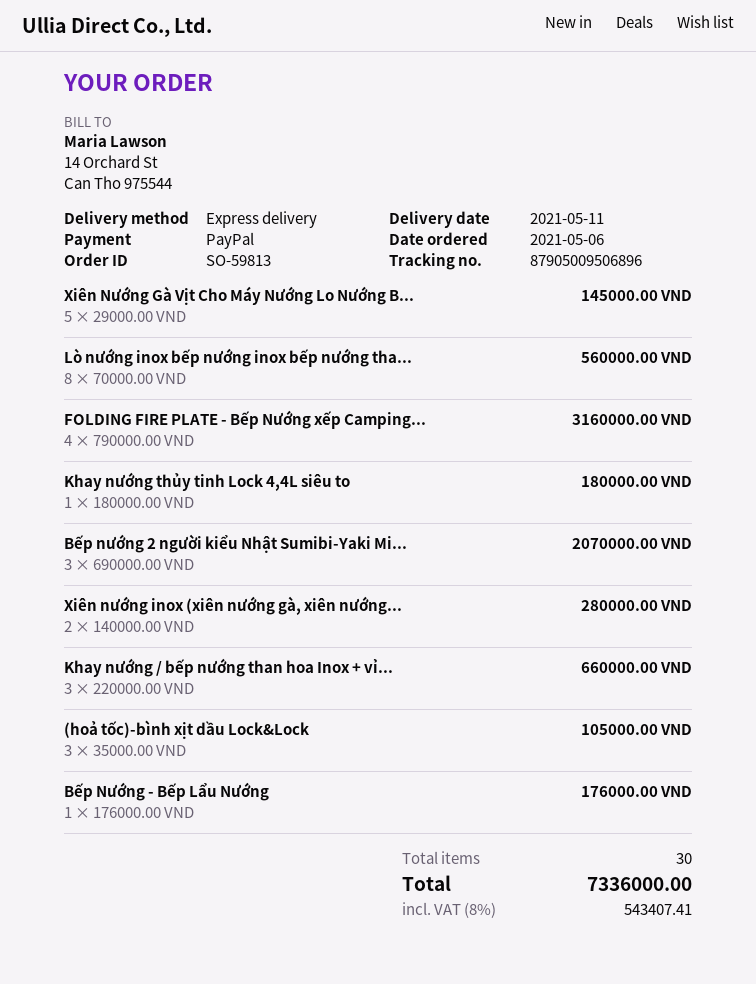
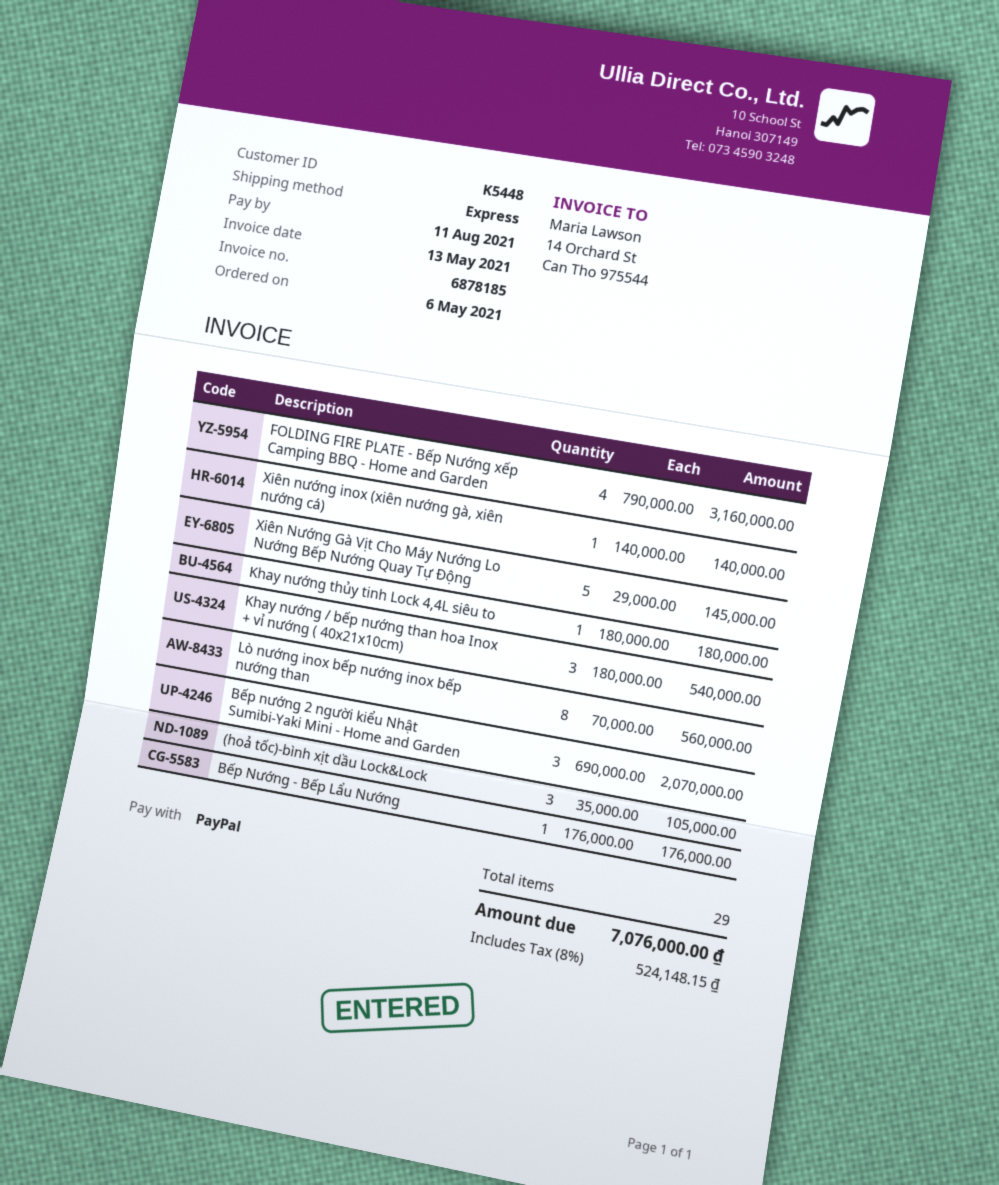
Xiên nướng inox (xiên nướng gà, xiên nướng...: 2 x 140000.00 = 280000.00 -> 1 x 140000.00 = 140000.00
Khay nướng / bếp nướng than hoa Inox + vỉ...: 3 x 220000.00 = 660000.00 -> 3 x 180000.00 = 540000.00
total quantity: 30 -> 29
tax: 8% = 543407.41 -> 8% = 524148.15
total: 7336000.00 -> 7076000.00

